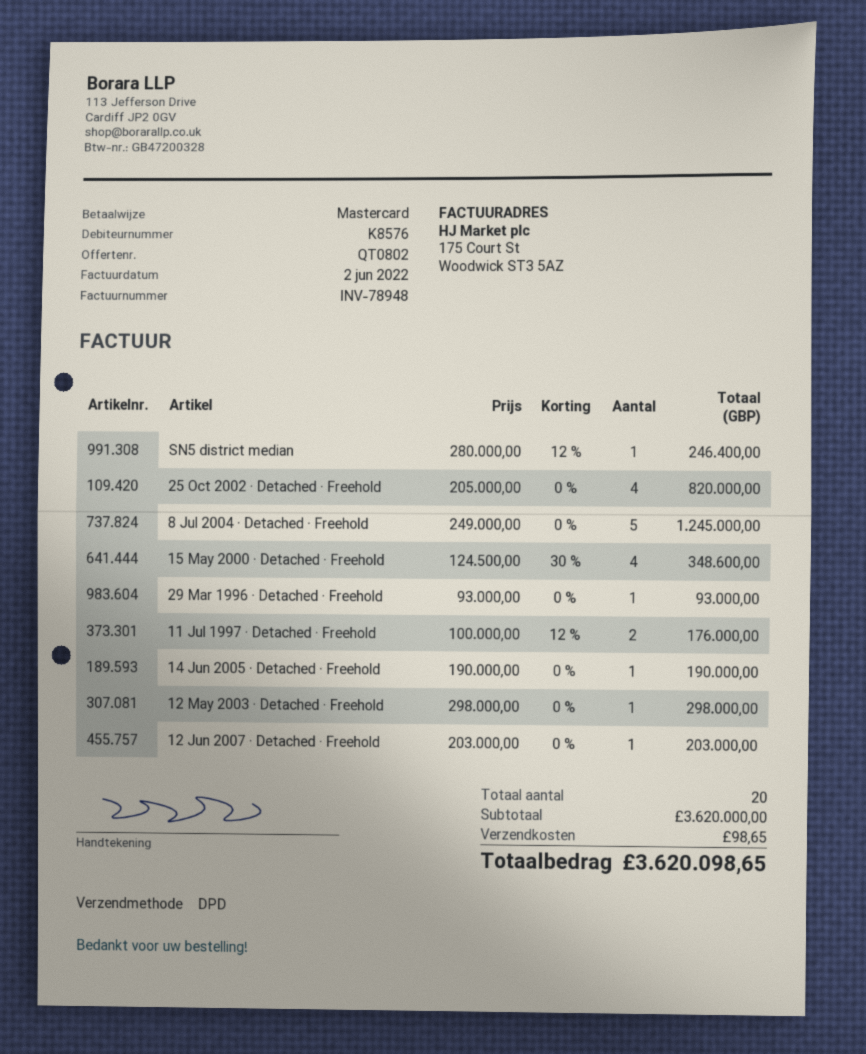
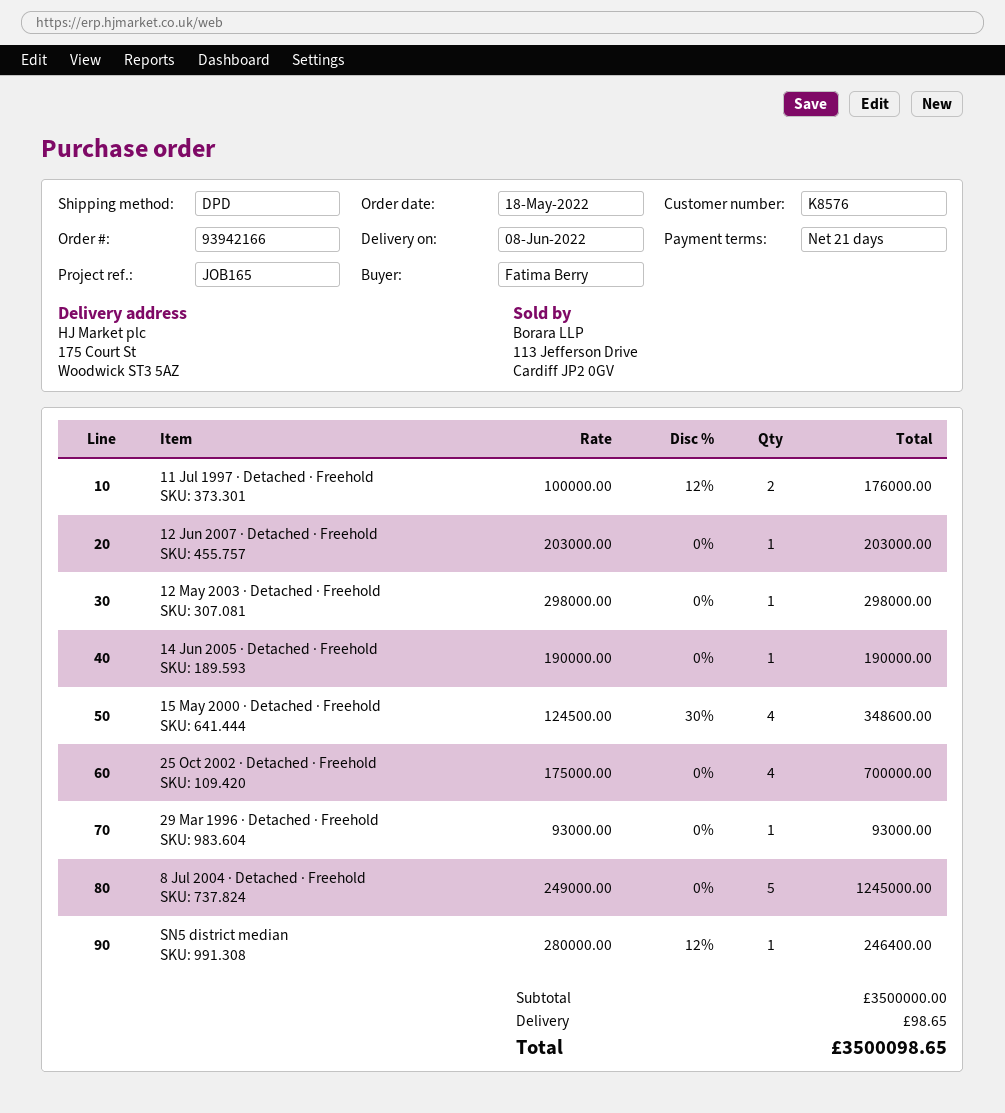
25 Oct 2002 · Detached · Freehold: 4 x 205000.00 = 820000.00 -> 4 x 175000.00 = 700000.00
subtotal: 3620000.00 -> 3500000.00
total: 3620098.65 -> 3500098.65

